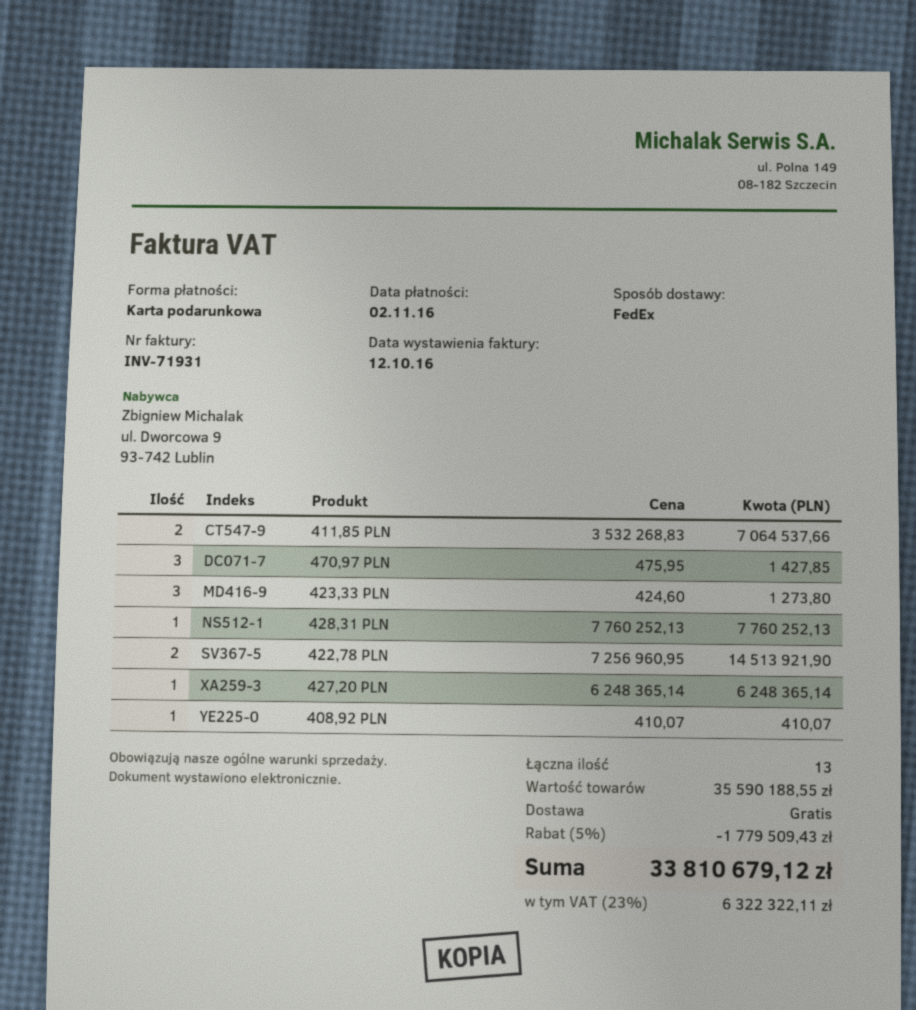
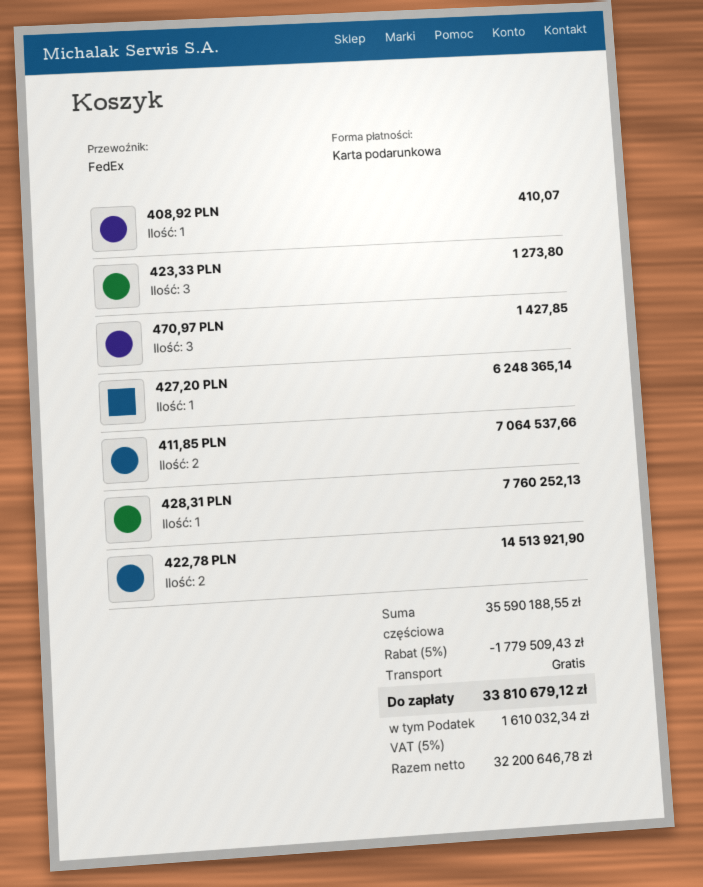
tax: 23% = 6322322.11 -> 5% = 1610032.34

